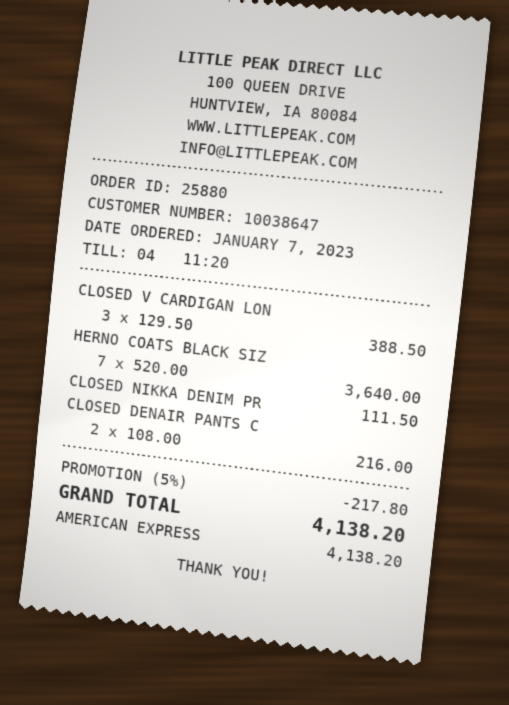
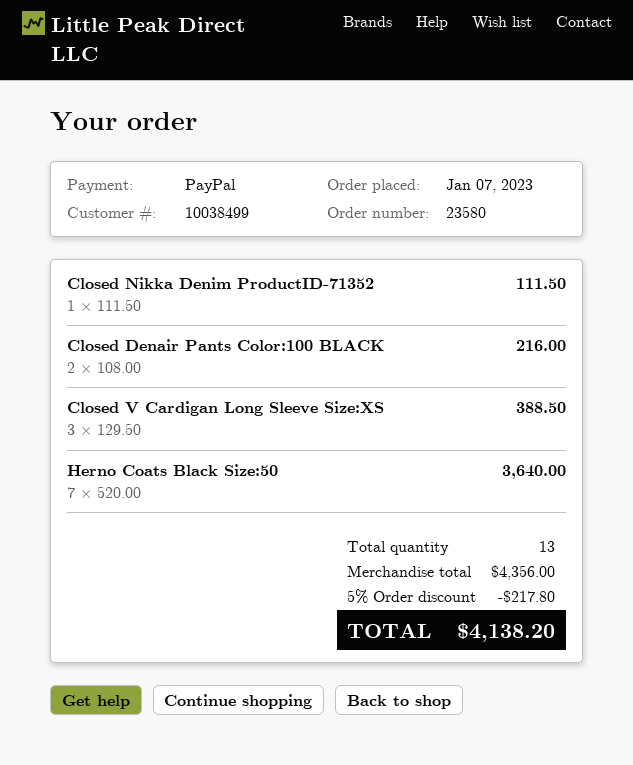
order number: 25880 -> 23580
customer number: 10038647 -> 10038499
payment method: American Express -> PayPal

